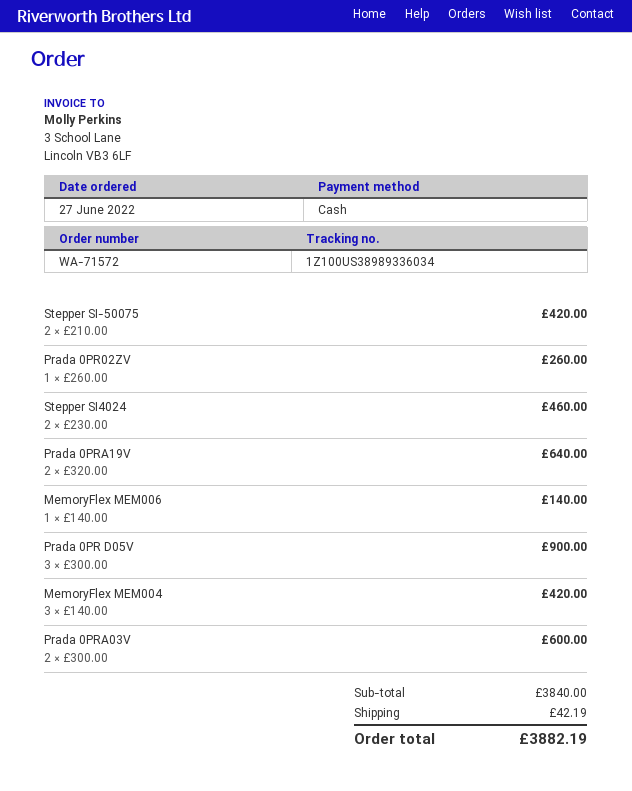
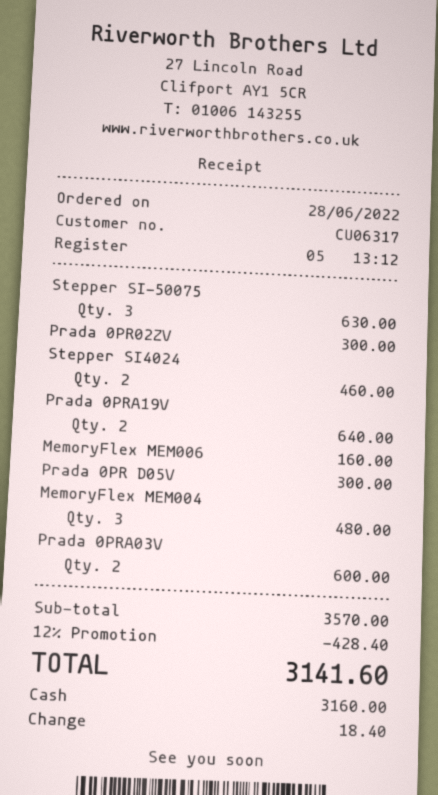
order date: 2022-06-27 -> 2022-06-28
Stepper SI-50075: 2 for 420.00 -> 3 for 630.00
Prada 0PR02ZV: 1 for 260.00 -> 1 for 300.00
MemoryFlex MEM006: 1 for 140.00 -> 1 for 160.00
Prada 0PR D05V: 3 for 900.00 -> 1 for 300.00
MemoryFlex MEM004: 3 for 420.00 -> 3 for 480.00
subtotal: 3840.00 -> 3570.00
discount: none -> 12% = 428.40
shipping: 42.19 -> none
total: 3882.19 -> 3141.60

